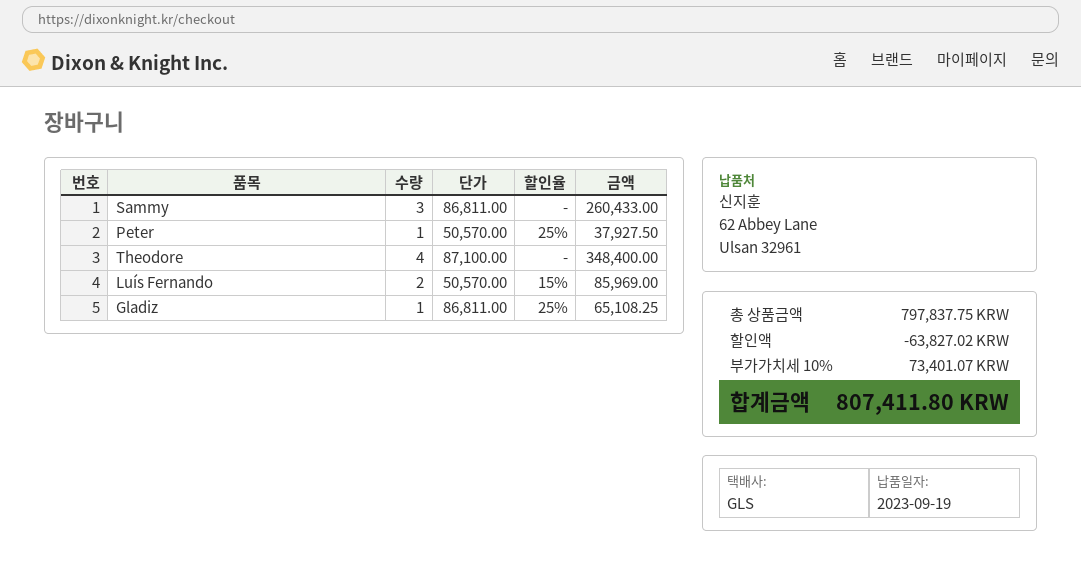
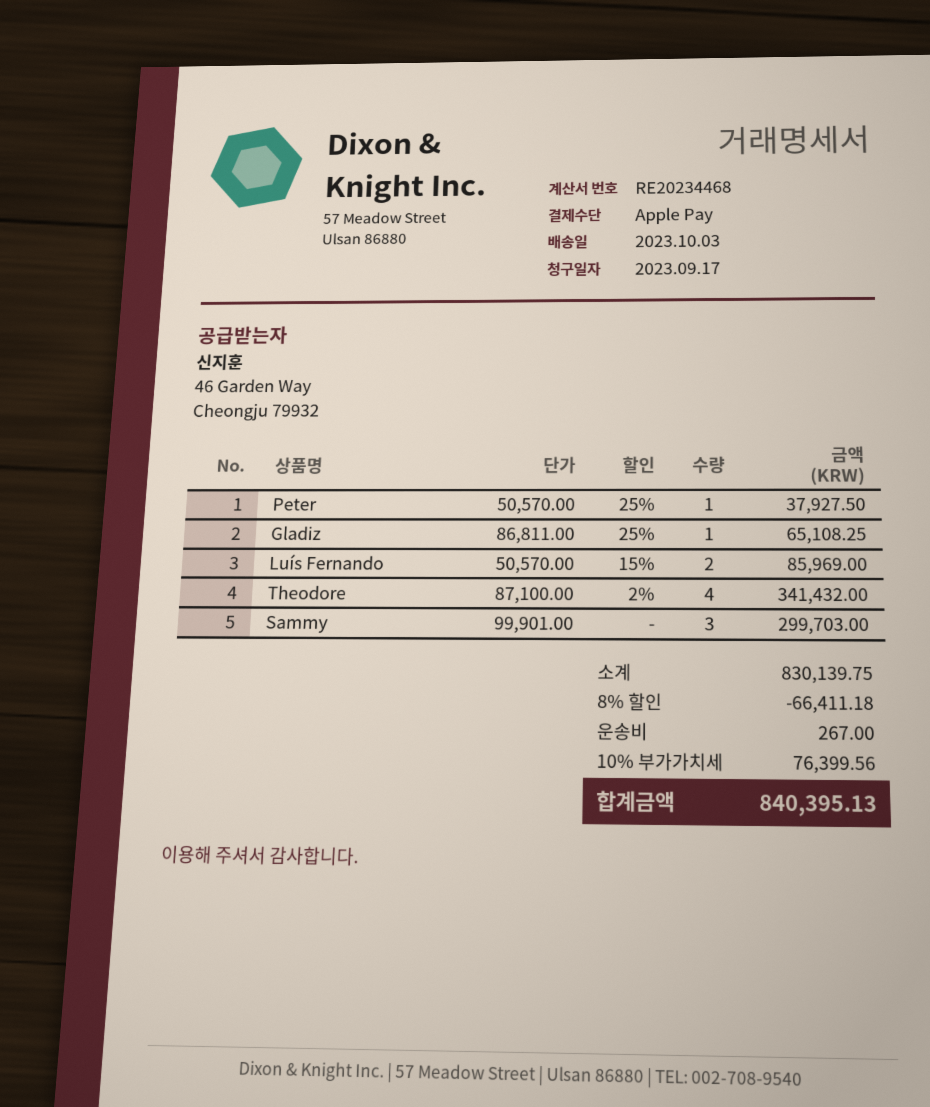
delivery date: 2023-09-19 -> 2023-10-03
Sammy: 3 x 86811.00 = 260433.00 -> 3 x 99901.00 = 299703.00
Theodore: 4 x 87100.00 = 348400.00 -> 4 x 87100.00 - 2% = 341432.00
subtotal: 797837.75 -> 830139.75
discount: 63827.02 -> 66411.18
shipping: none -> 267.00
tax: 10% = 73401.07 -> 10% = 76399.56
total: 807411.80 -> 840395.13

